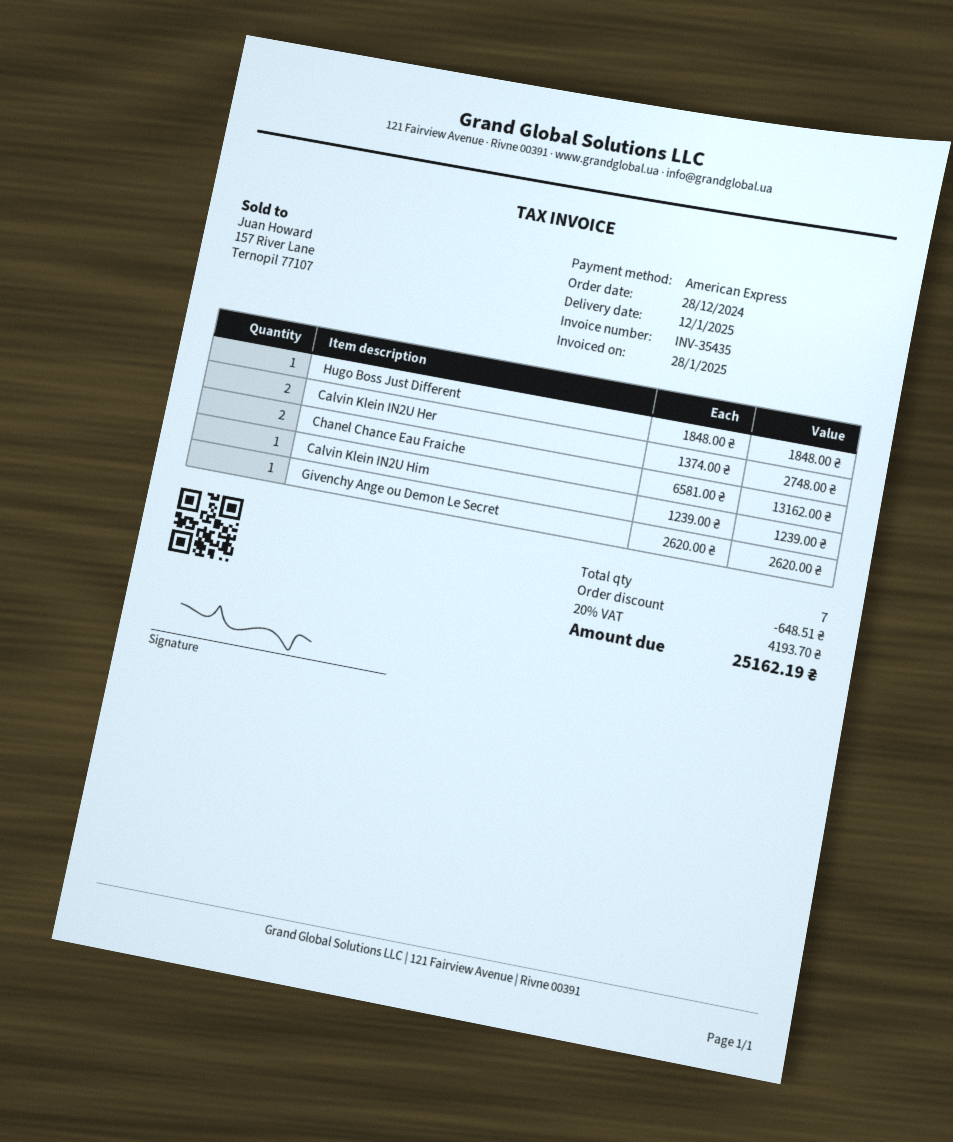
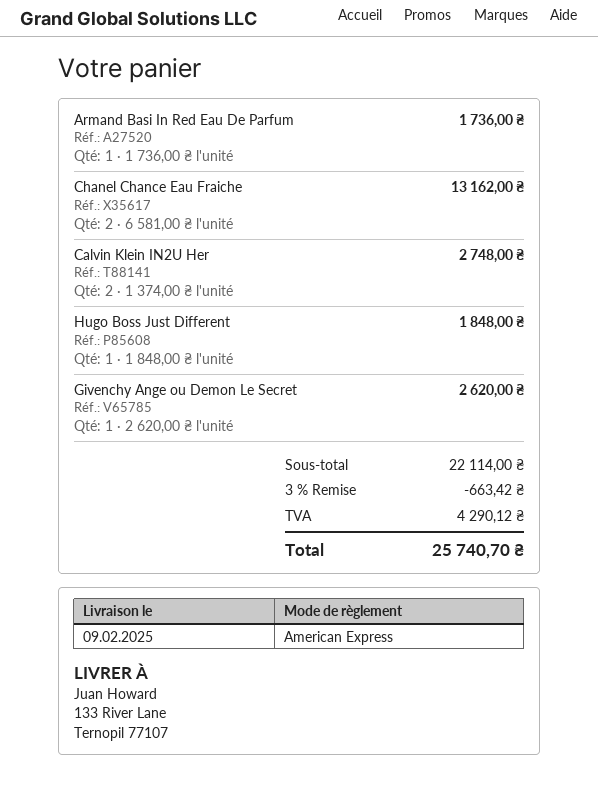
delivery date: 2025-01-12 -> 2025-02-09
Calvin Klein IN2U Him: 1 x 1239.00 = 1239.00 -> none
Armand Basi In Red Eau De Parfum: none -> 1 x 1736.00 = 1736.00
discount: 648.51 -> 663.42
tax: 4193.70 -> 4290.12
total: 25162.19 -> 25740.70

